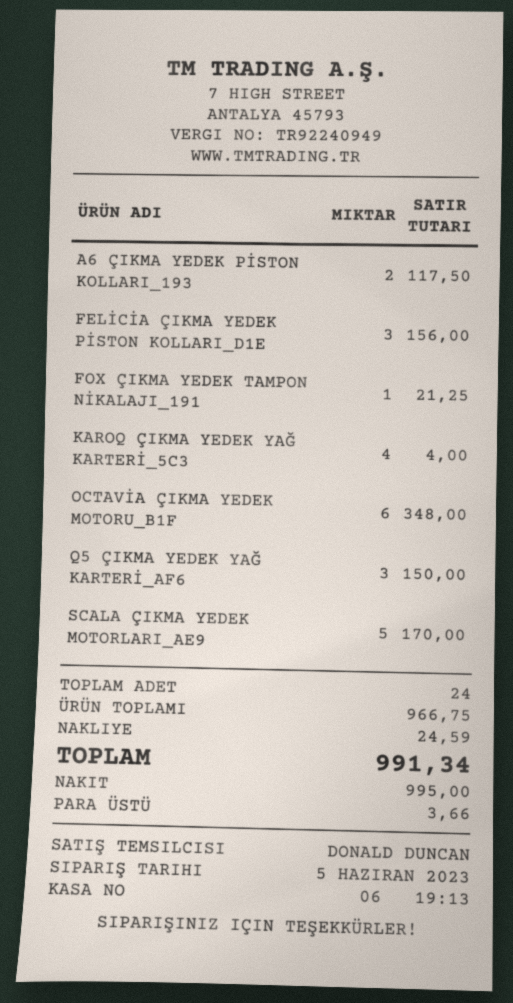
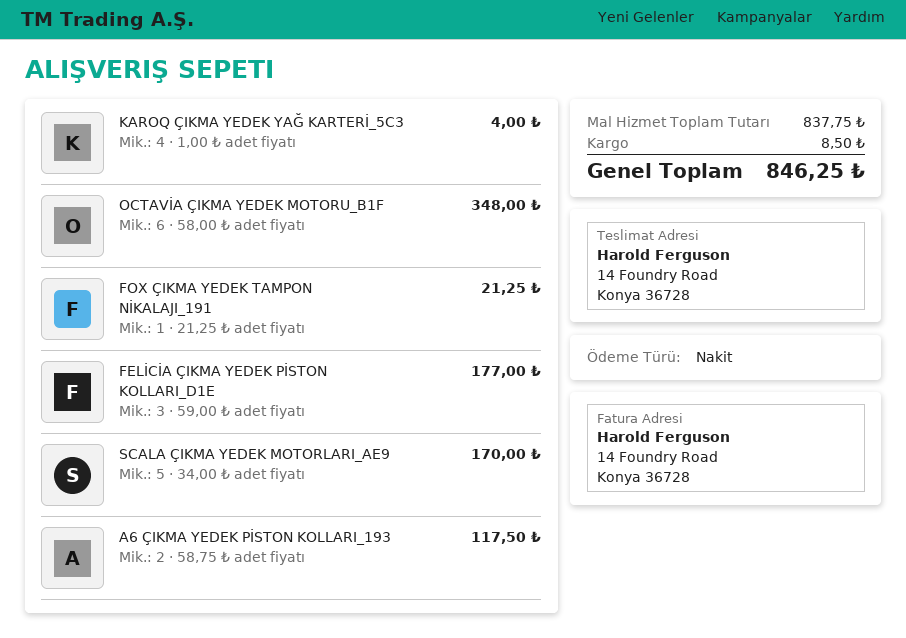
FELİCİA ÇIKMA YEDEK PİSTON KOLLARI_D1E: 3 for 156.00 -> 3 for 177.00
Q5 ÇIKMA YEDEK YAĞ KARTERİ_AF6: 3 for 150.00 -> none
subtotal: 966.75 -> 837.75
shipping: 24.59 -> 8.50
total: 991.34 -> 846.25

